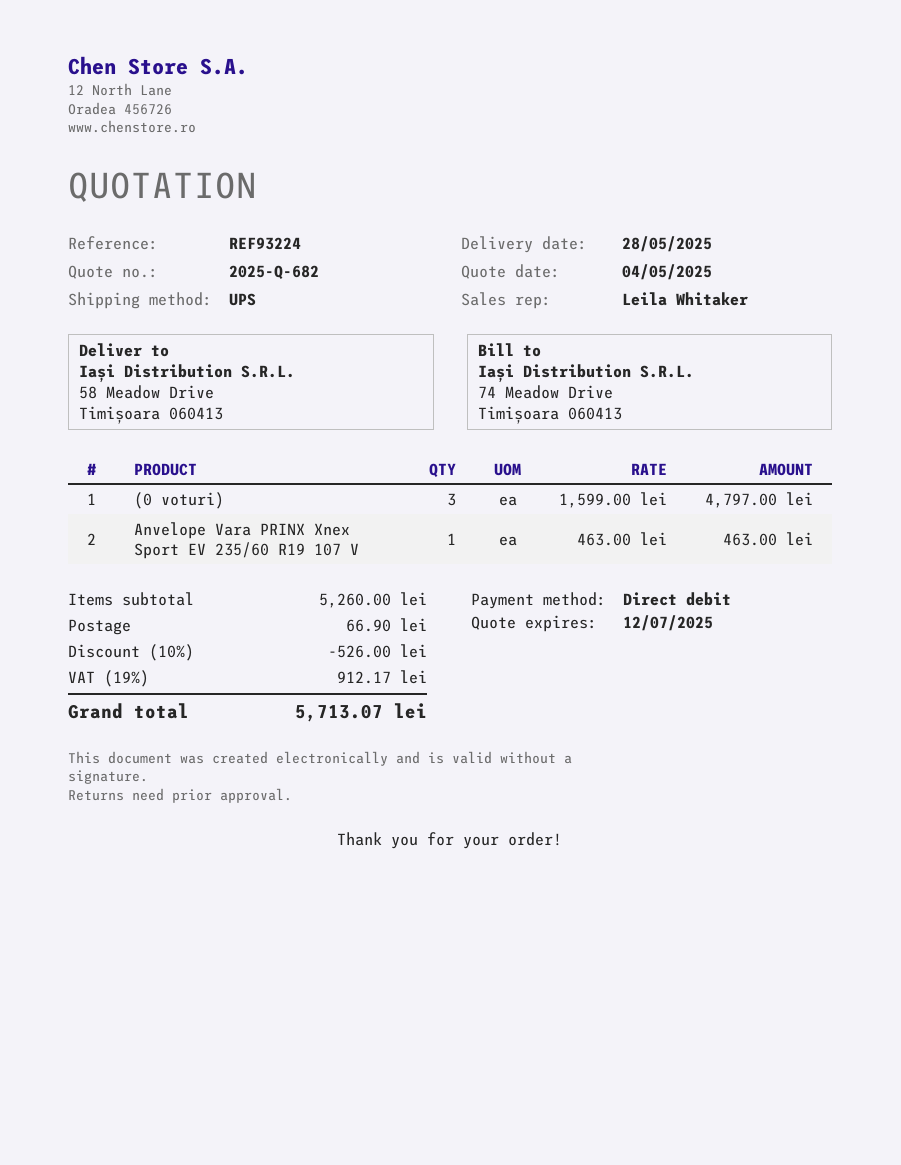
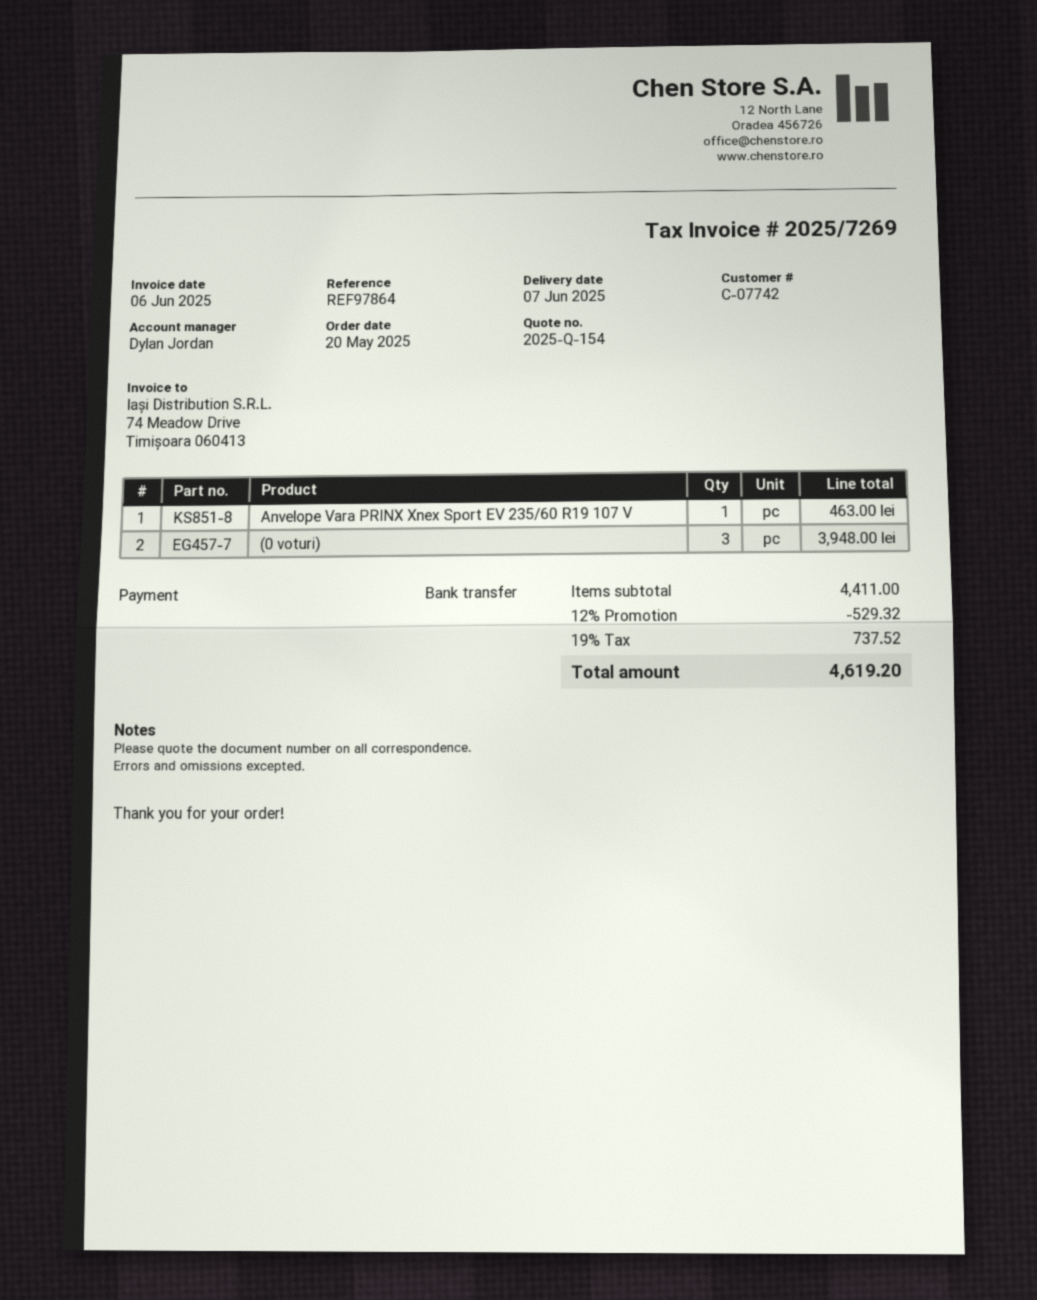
quote number: 2025-Q-682 -> 2025-Q-154
delivery date: 2025-05-28 -> 2025-06-07
reference: REF93224 -> REF97864
sales rep: Leila Whitaker -> Dylan Jordan
payment method: direct debit -> bank transfer
(0 voturi): 3 for 4797.00 -> 3 for 3948.00
subtotal: 5260.00 -> 4411.00
discount: 10% = 526.00 -> 12% = 529.32
shipping: 66.90 -> none
tax: 19% = 912.17 -> 19% = 737.52
total: 5713.07 -> 4619.20

